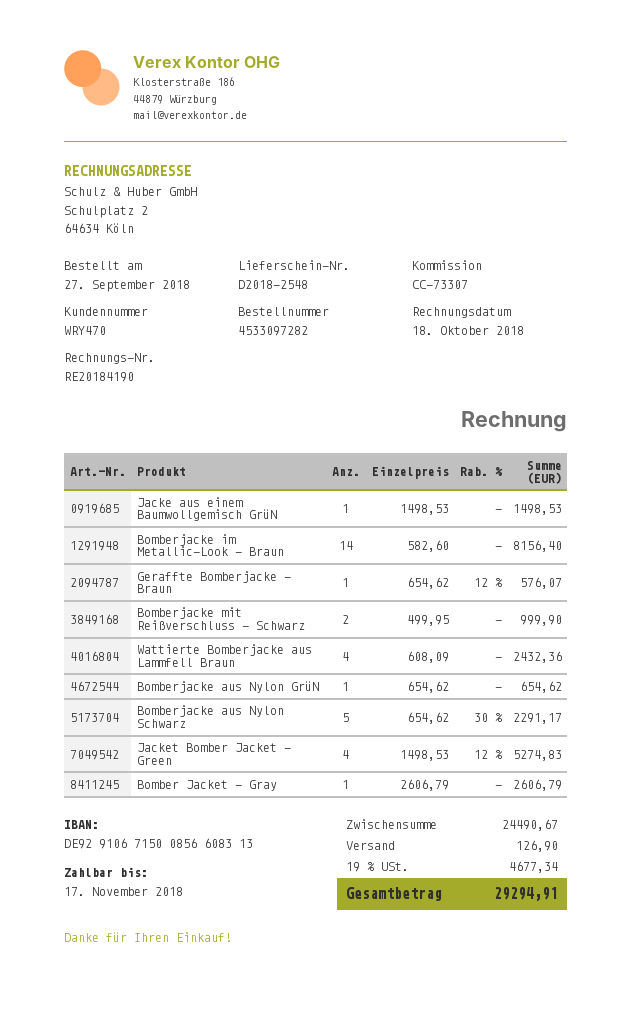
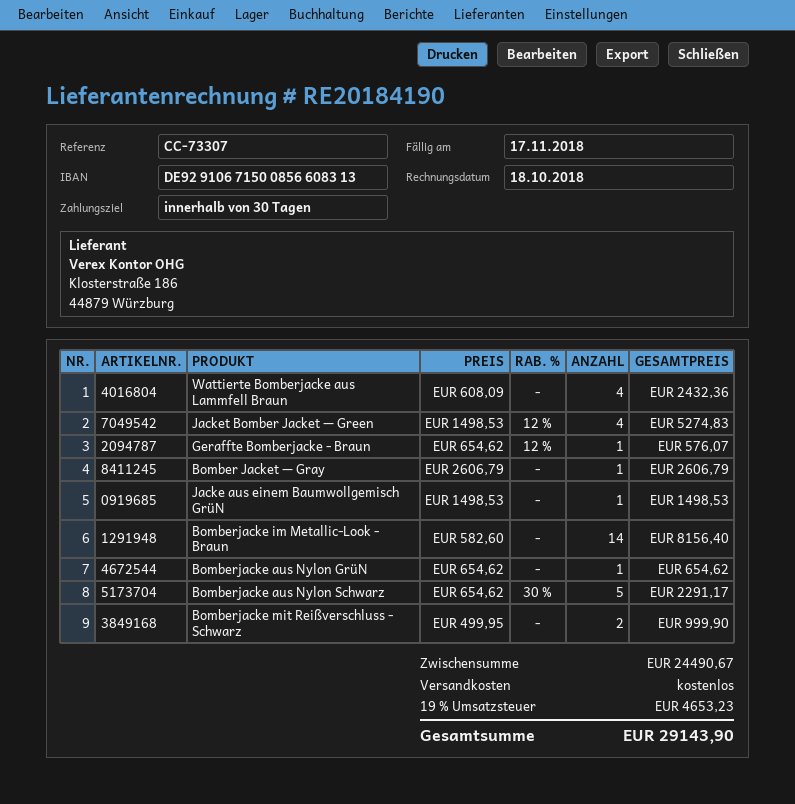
shipping: 126.90 -> 0.00
tax: 19% = 4677.34 -> 19% = 4653.23
total: 29294.91 -> 29143.90

